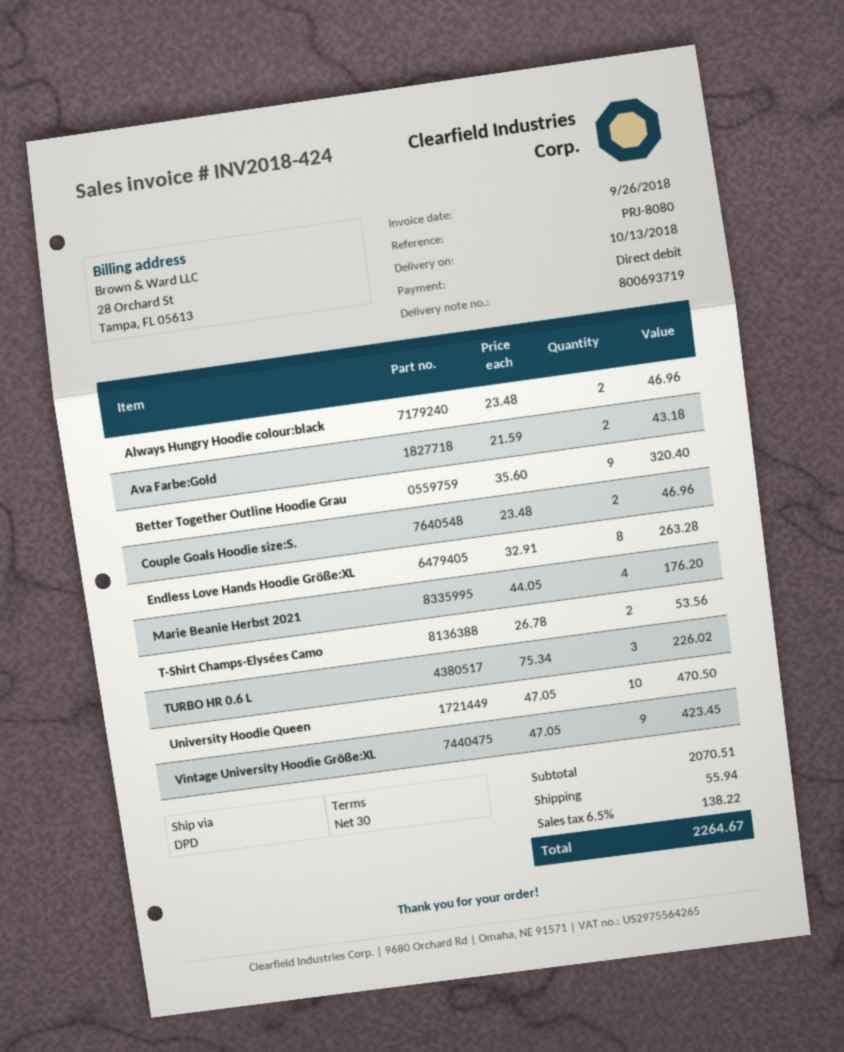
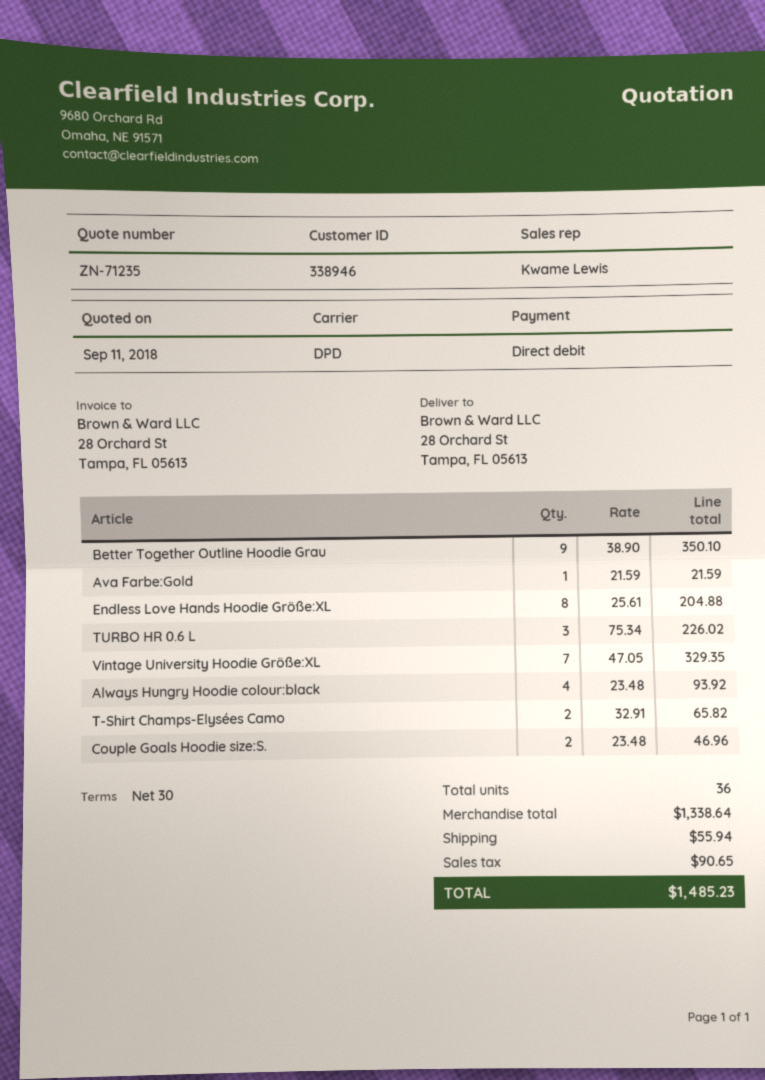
Always Hungry Hoodie colour:black: 2 x 23.48 = 46.96 -> 4 x 23.48 = 93.92
Ava Farbe:Gold: 2 x 21.59 = 43.18 -> 1 x 21.59 = 21.59
Better Together Outline Hoodie Grau: 9 x 35.60 = 320.40 -> 9 x 38.90 = 350.10
Endless Love Hands Hoodie Größe:XL: 8 x 32.91 = 263.28 -> 8 x 25.61 = 204.88
Marie Beanie Herbst 2021: 4 x 44.05 = 176.20 -> none
T-Shirt Champs-Elysées Camo: 2 x 26.78 = 53.56 -> 2 x 32.91 = 65.82
University Hoodie Queen: 10 x 47.05 = 470.50 -> none
Vintage University Hoodie Größe:XL: 9 x 47.05 = 423.45 -> 7 x 47.05 = 329.35
subtotal: 2070.51 -> 1338.64
tax: 138.22 -> 90.65
total: 2264.67 -> 1485.23

